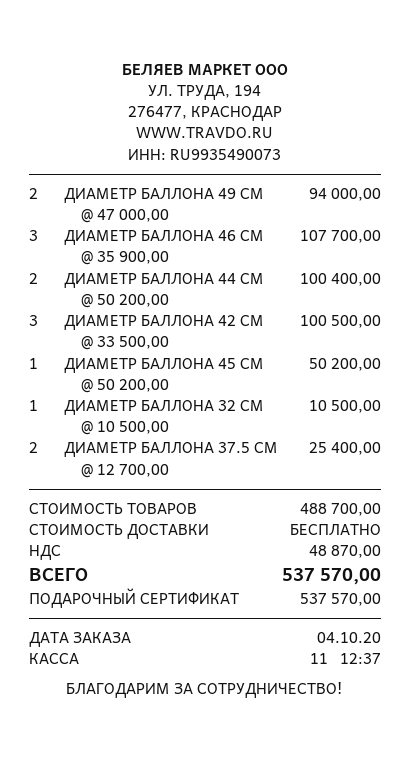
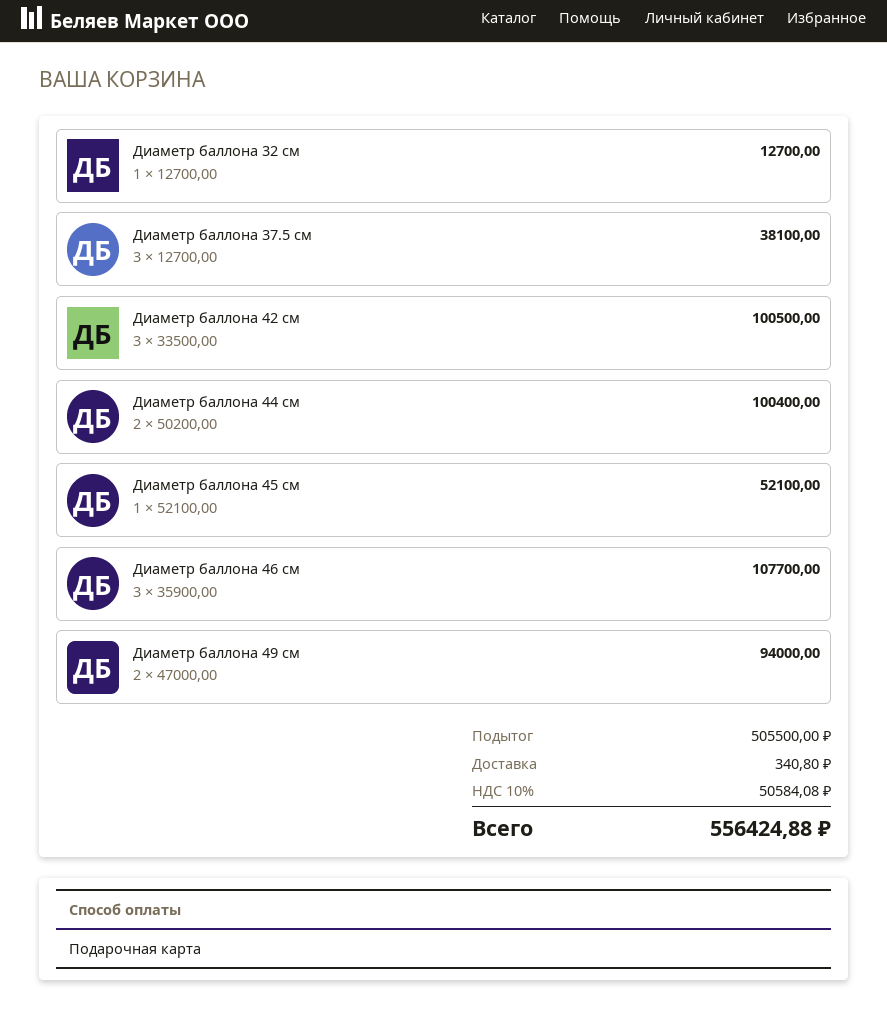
ДИАМЕТР БАЛЛОНА 45 СМ: 1 x 50200.00 = 50200.00 -> 1 x 52100.00 = 52100.00
ДИАМЕТР БАЛЛОНА 32 СМ: 1 x 10500.00 = 10500.00 -> 1 x 12700.00 = 12700.00
ДИАМЕТР БАЛЛОНА 37.5 СМ: 2 x 12700.00 = 25400.00 -> 3 x 12700.00 = 38100.00
subtotal: 488700.00 -> 505500.00
shipping: 0.00 -> 340.80
tax: 48870.00 -> 50584.08
total: 537570.00 -> 556424.88

